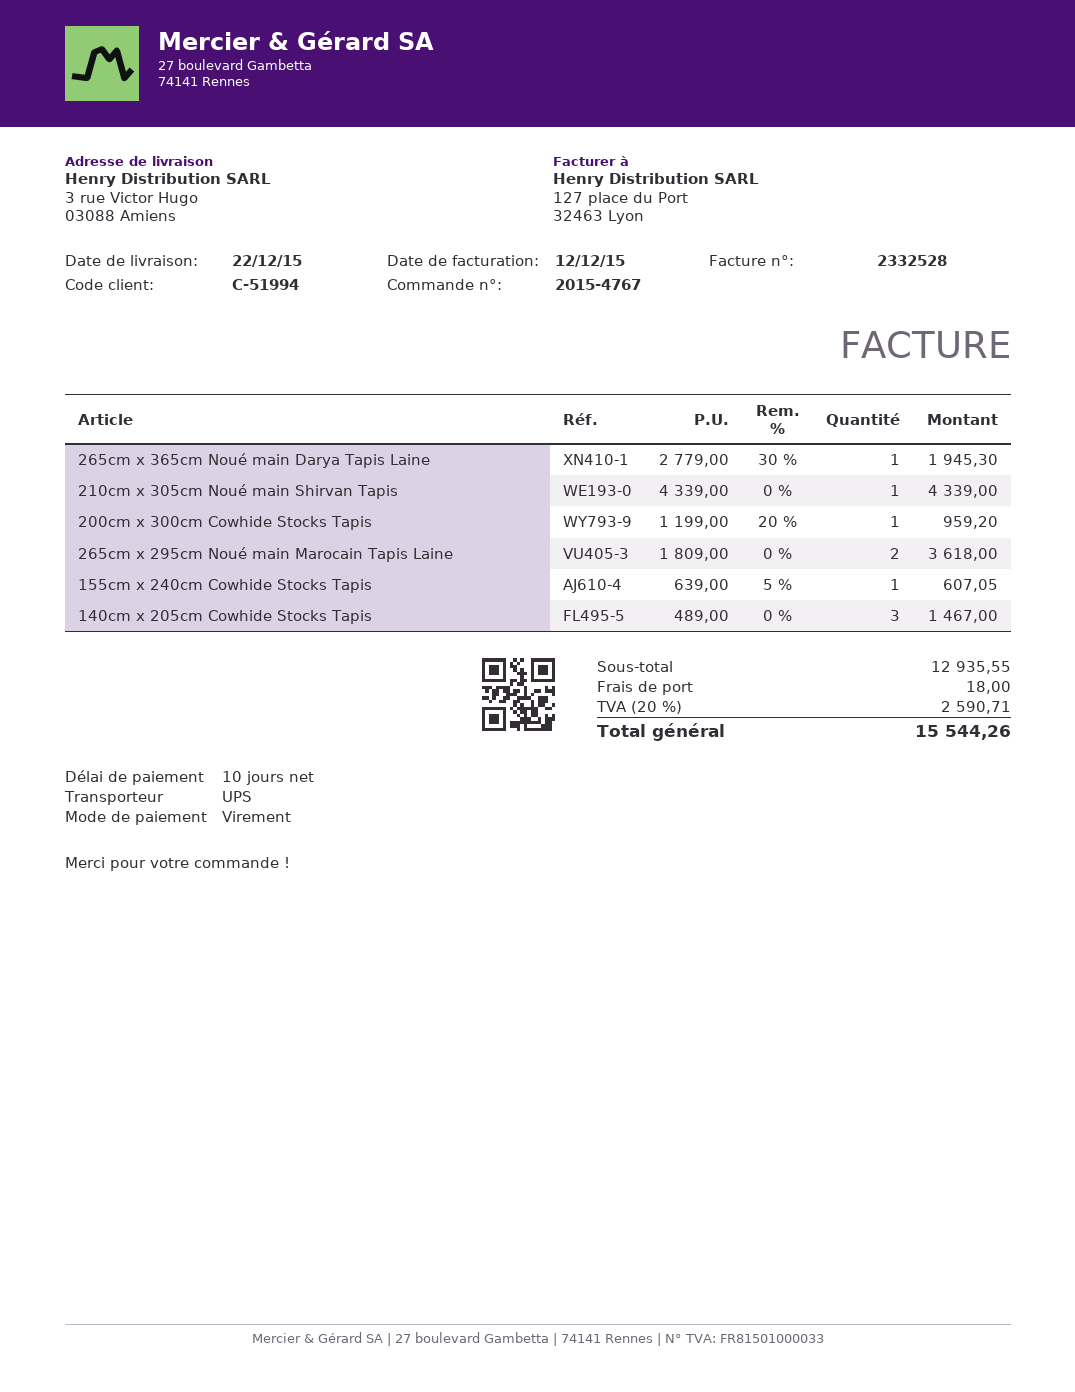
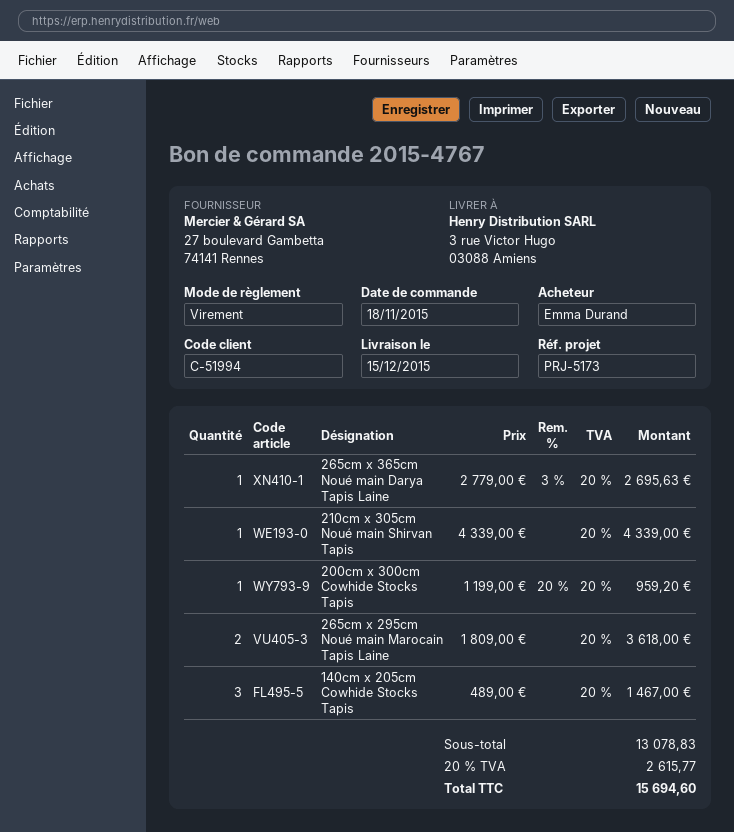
delivery date: 2015-12-22 -> 2015-12-15
265cm x 365cm Noué main Darya Tapis Laine: 1 x 2779.00 - 30% = 1945.30 -> 1 x 2779.00 - 3% = 2695.63
155cm x 240cm Cowhide Stocks Tapis: 1 x 639.00 - 5% = 607.05 -> none
subtotal: 12935.55 -> 13078.83
shipping: 18.00 -> none
tax: 20% = 2590.71 -> 20% = 2615.77
total: 15544.26 -> 15694.60

